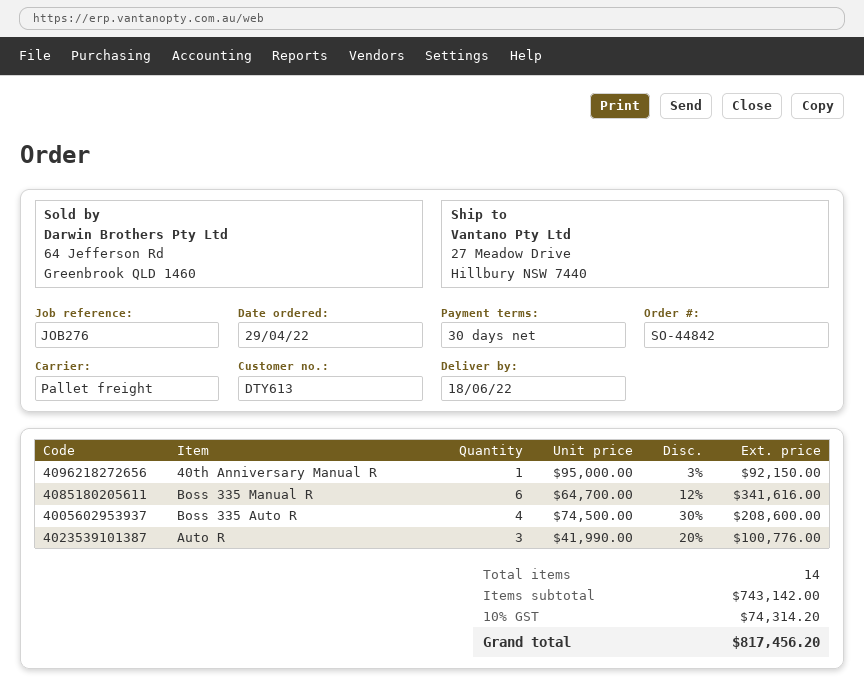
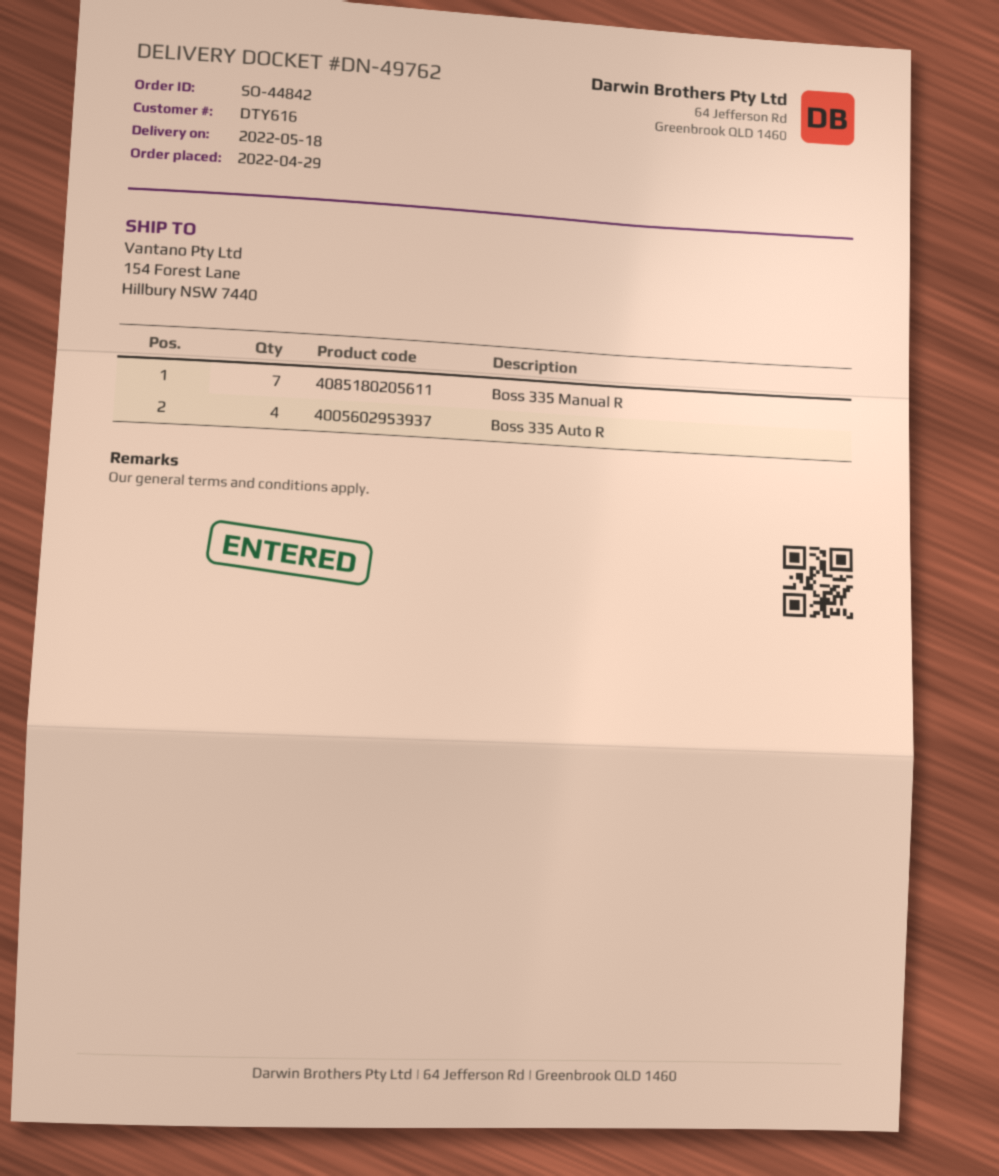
delivery date: 2022-06-18 -> 2022-05-18
customer number: DTY613 -> DTY616
ship to: 27 Meadow Drive, Hillbury NSW 7440 -> 154 Forest Lane, Hillbury NSW 7440
40th Anniversary Manual R: 1 -> none
Boss 335 Manual R: 6 -> 7
Auto R: 3 -> none

